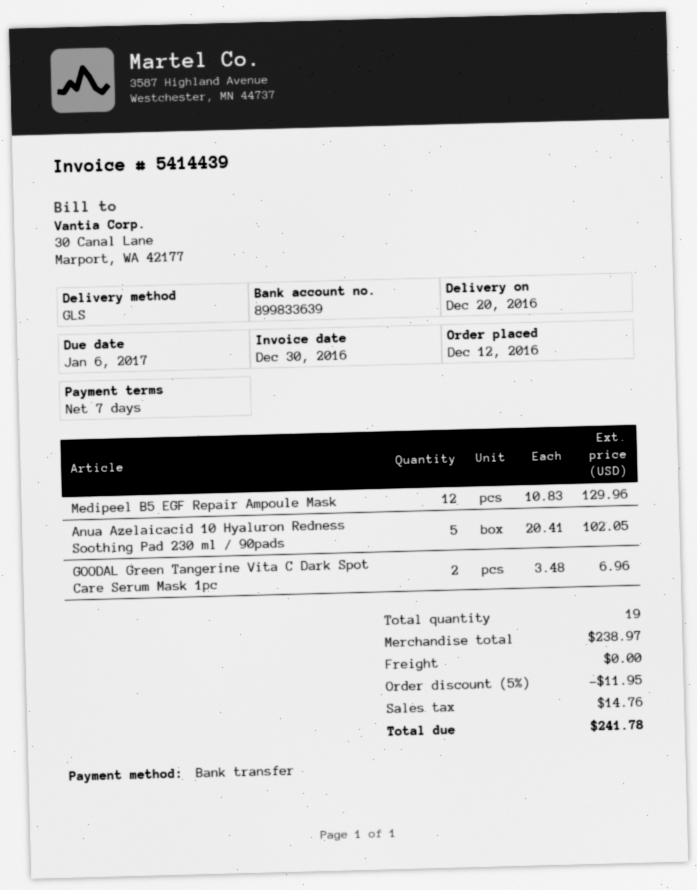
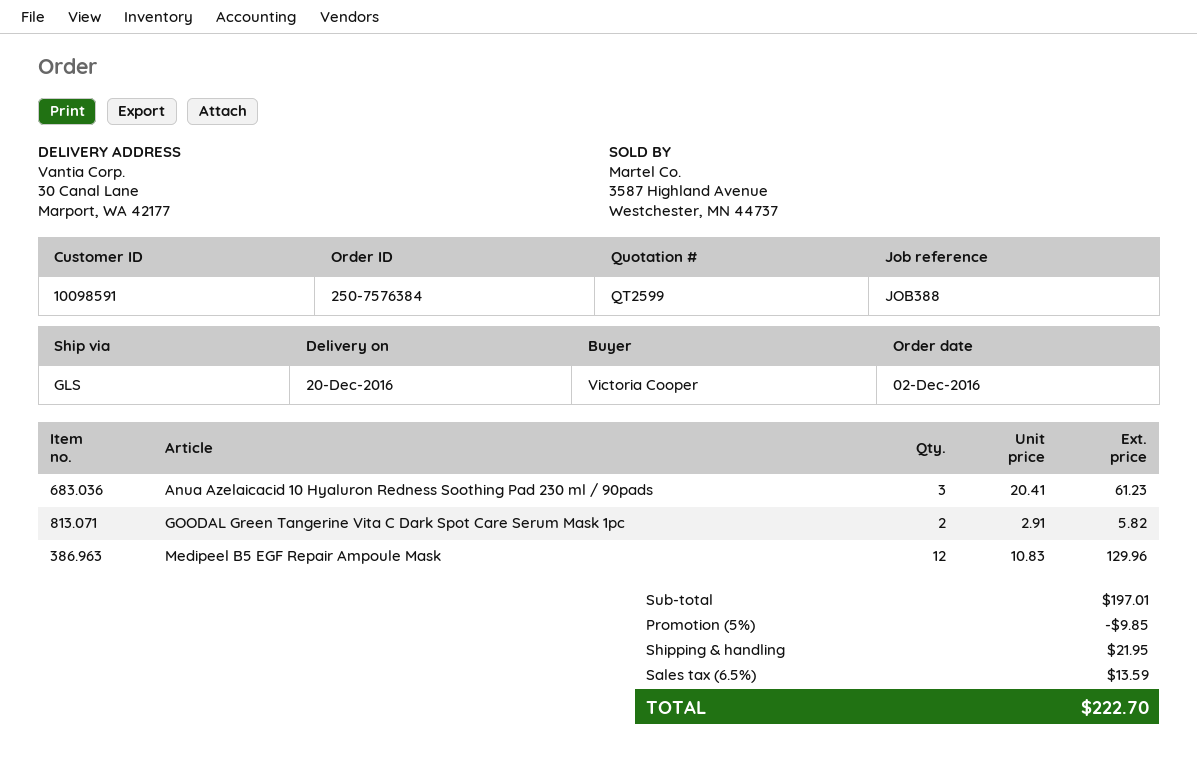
order date: 2016-12-12 -> 2016-12-02
Anua Azelaicacid 10 Hyaluron Redness Soothing Pad 230 ml / 90pads: 5 x 20.41 = 102.05 -> 3 x 20.41 = 61.23
GOODAL Green Tangerine Vita C Dark Spot Care Serum Mask 1pc: 2 x 3.48 = 6.96 -> 2 x 2.91 = 5.82
subtotal: 238.97 -> 197.01
discount: 5% = 11.95 -> 5% = 9.85
shipping: 0.00 -> 21.95
tax: 14.76 -> 13.59
total: 241.78 -> 222.70

